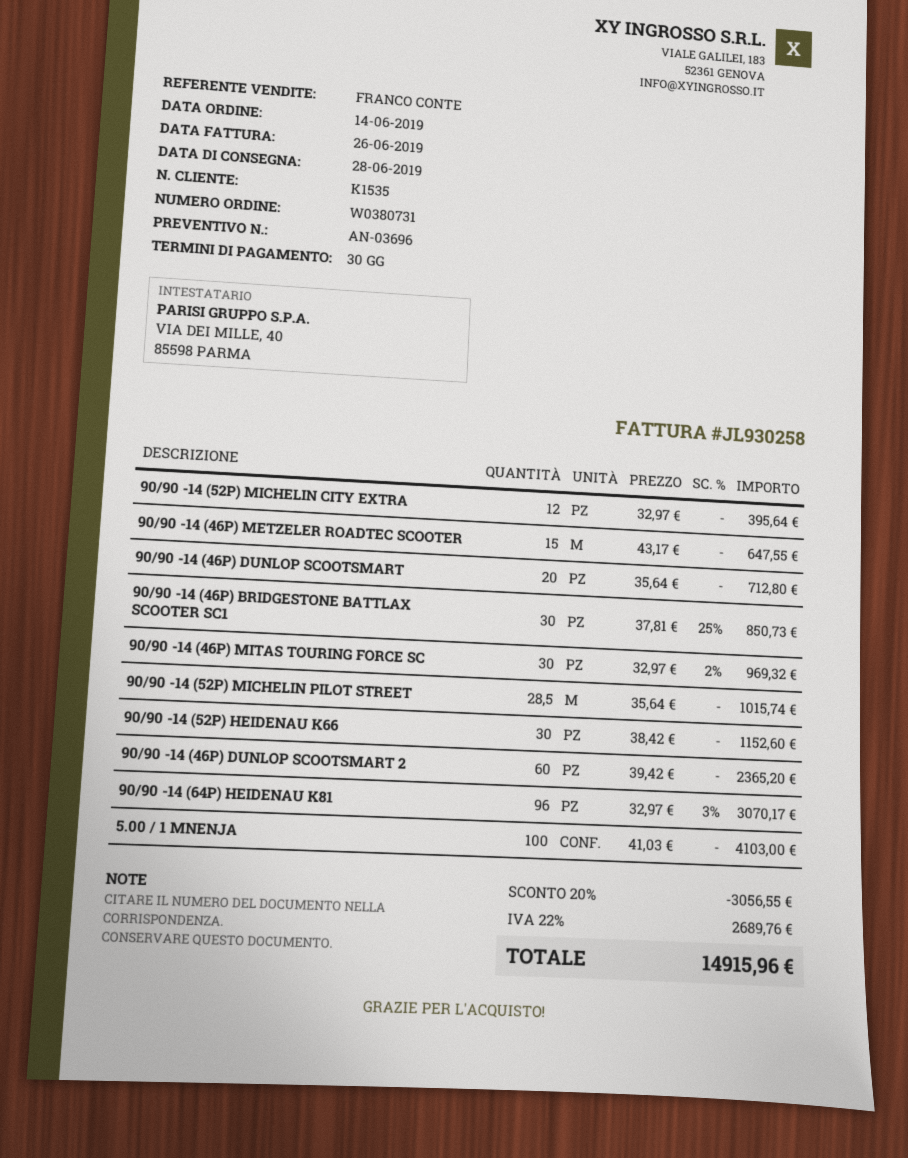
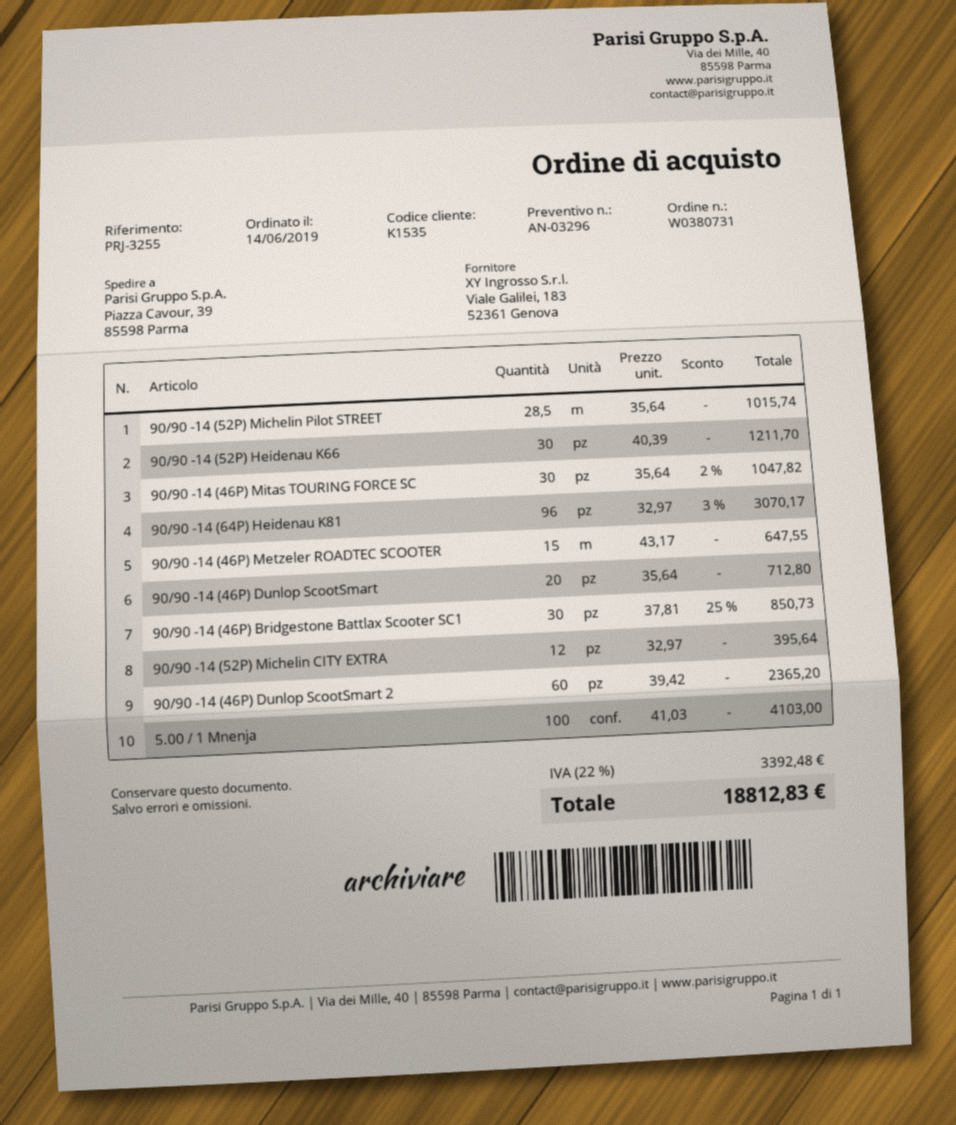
quote number: AN-03696 -> AN-03296
90/90 -14 (46P) MITAS TOURING FORCE SC: 30 x 32.97 - 2% = 969.32 -> 30 x 35.64 - 2% = 1047.82
90/90 -14 (52P) HEIDENAU K66: 30 x 38.42 = 1152.60 -> 30 x 40.39 = 1211.70
discount: 20% = 3056.55 -> none
tax: 22% = 2689.76 -> 22% = 3392.48
total: 14915.96 -> 18812.83

